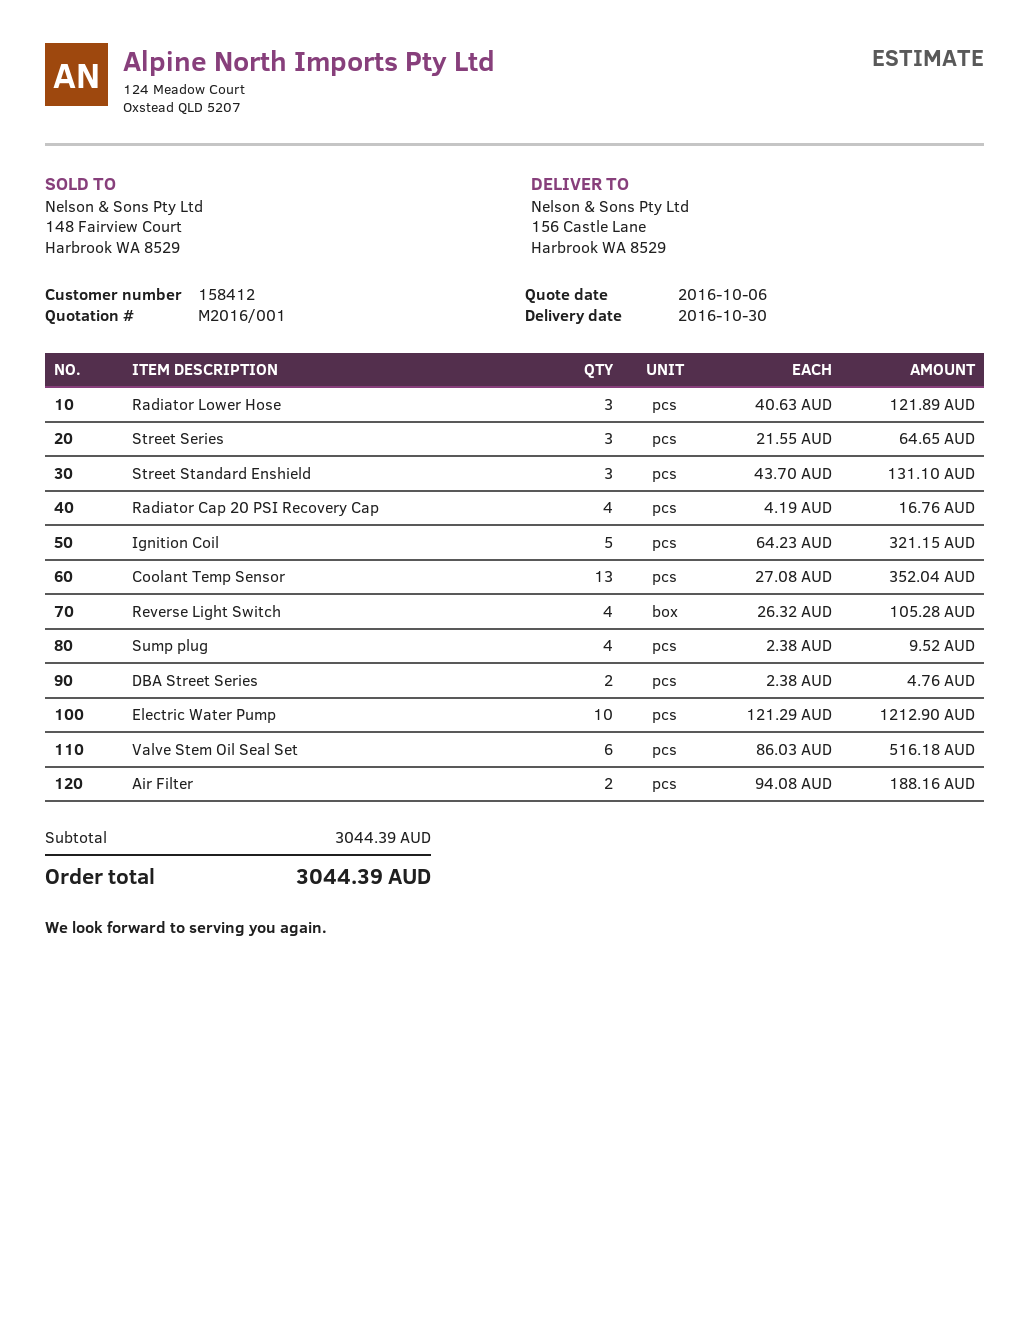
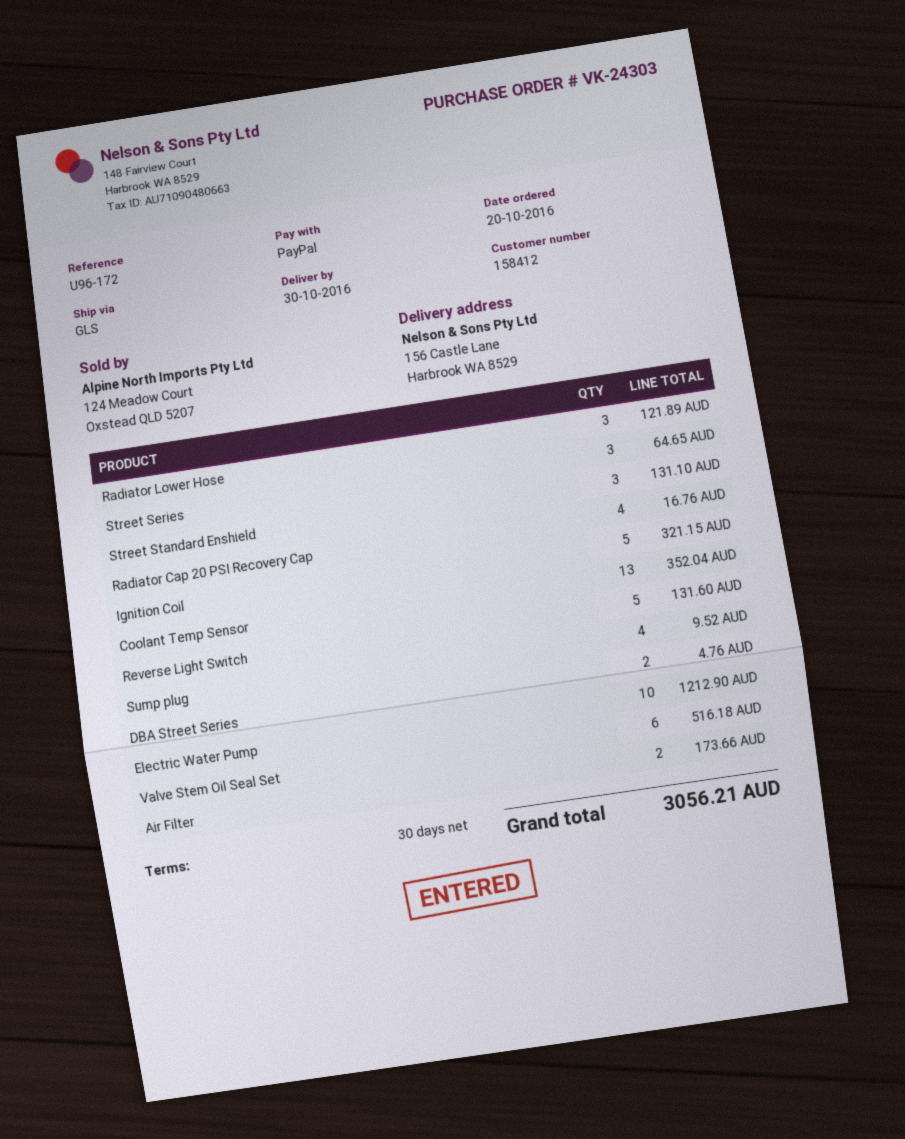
Reverse Light Switch: 4 for 105.28 -> 5 for 131.60
Air Filter: 2 for 188.16 -> 2 for 173.66
total: 3044.39 -> 3056.21

